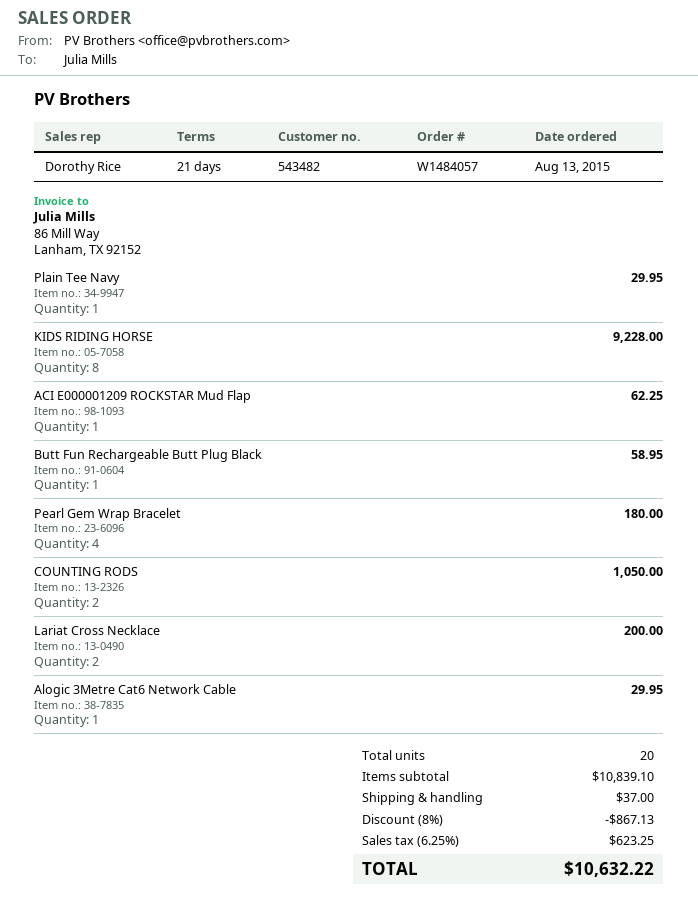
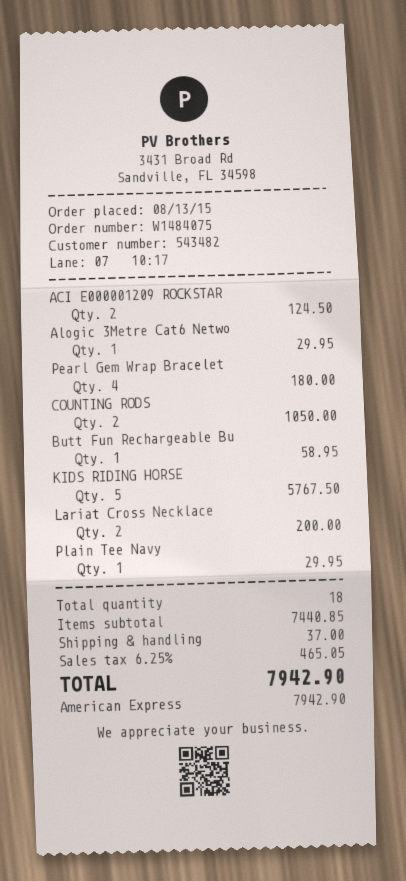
order number: W1484057 -> W1484075
KIDS RIDING HORSE: 8 for 9228.00 -> 5 for 5767.50
ACI E000001209 ROCKSTAR Mud Flap: 1 for 62.25 -> 2 for 124.50
total quantity: 20 -> 18
subtotal: 10839.10 -> 7440.85
discount: 8% = 867.13 -> none
tax: 6.25% = 623.25 -> 6.25% = 465.05
total: 10632.22 -> 7942.90

